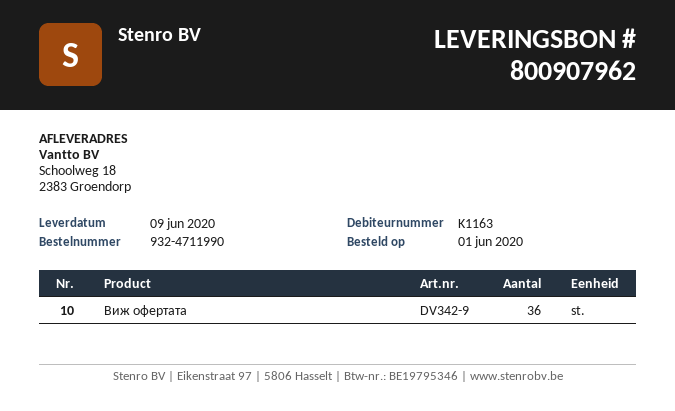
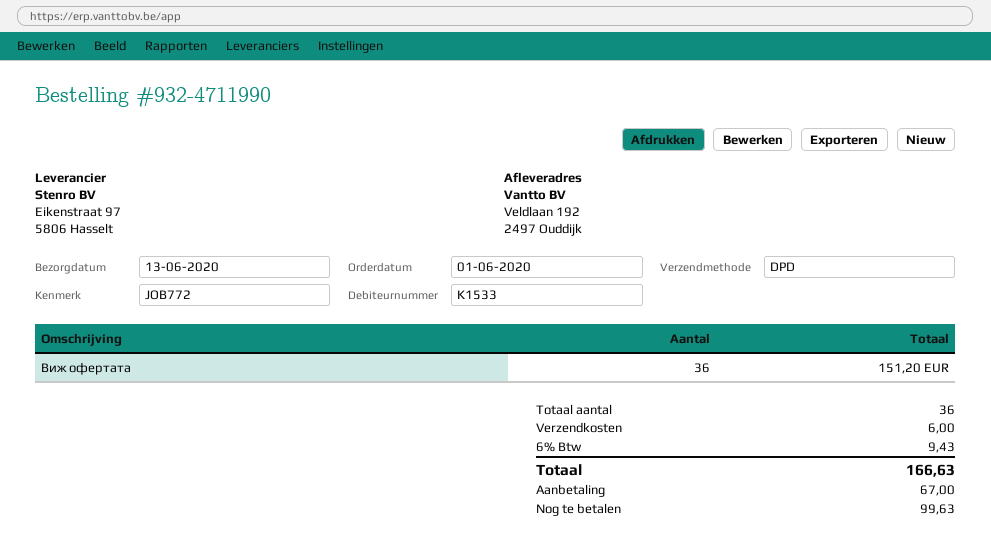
delivery date: 2020-06-09 -> 2020-06-13
customer number: K1163 -> K1533
ship to: Schoolweg 18, 2383 Groendorp -> Veldlaan 192, 2497 Ouddijk

